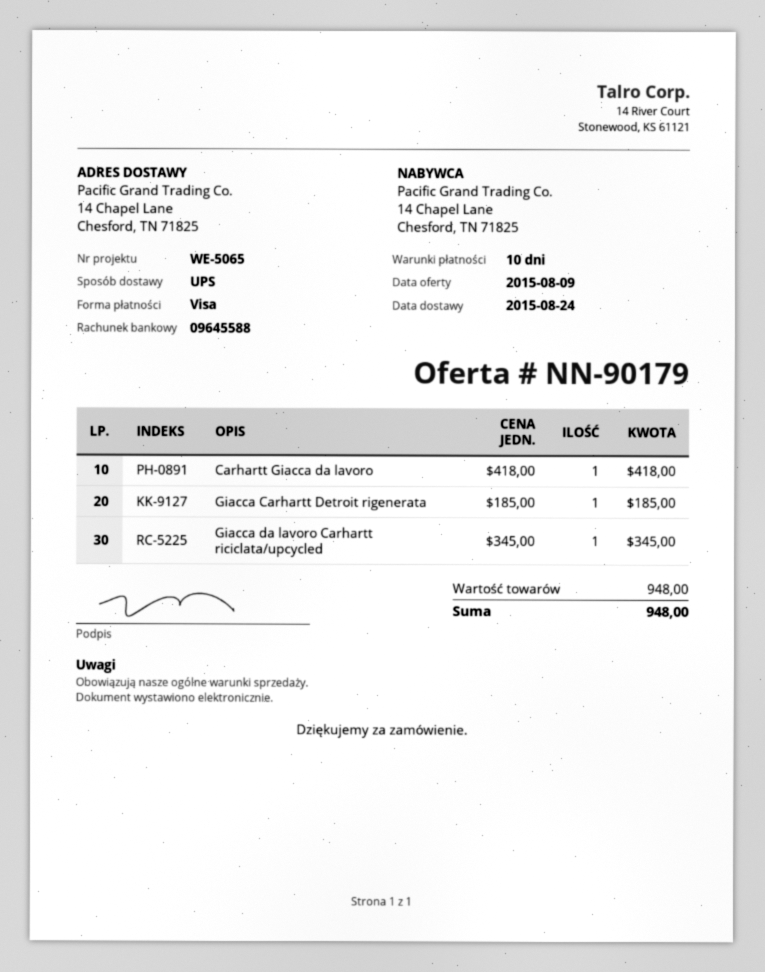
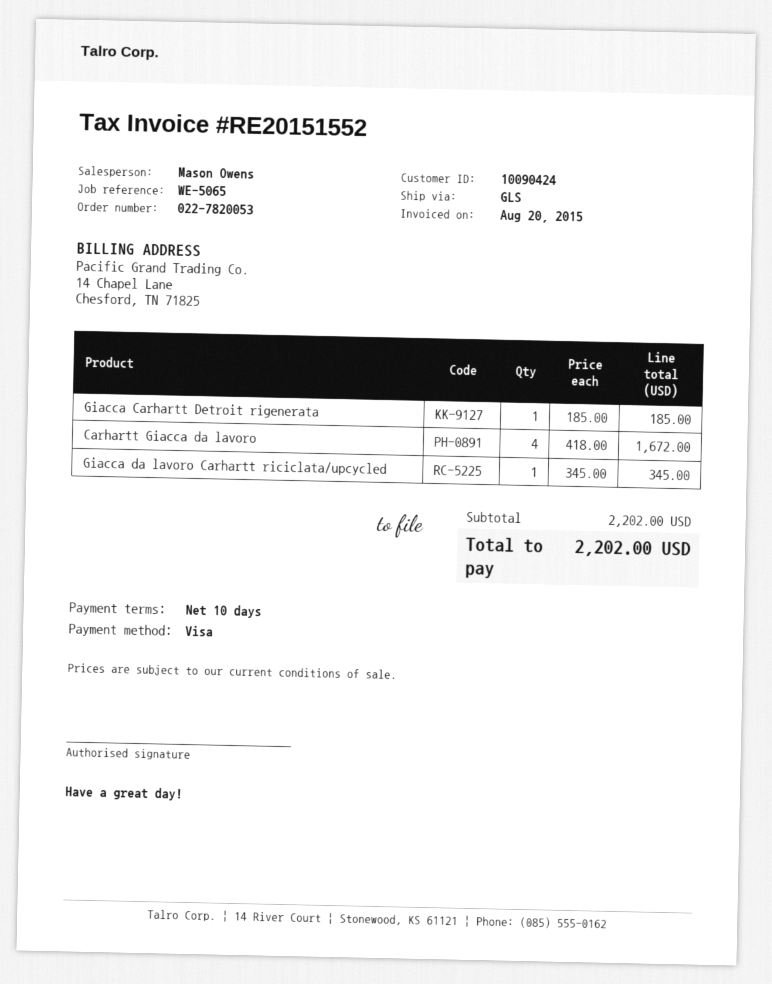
shipping method: UPS -> GLS
Carhartt Giacca da lavoro: 1 x 418.00 = 418.00 -> 4 x 418.00 = 1672.00
subtotal: 948.00 -> 2202.00
total: 948.00 -> 2202.00

